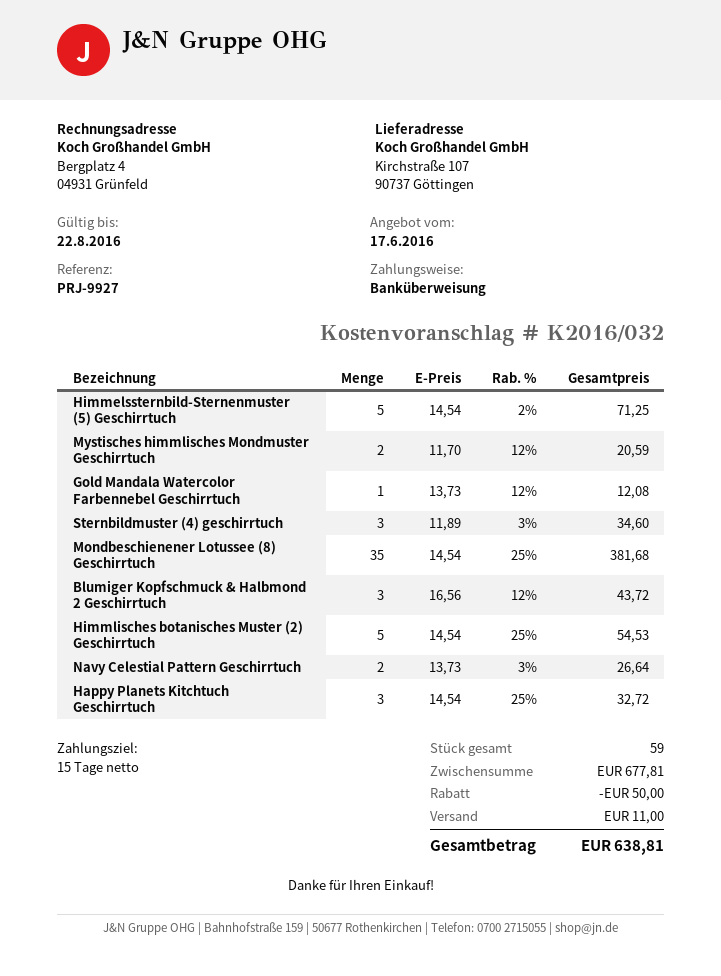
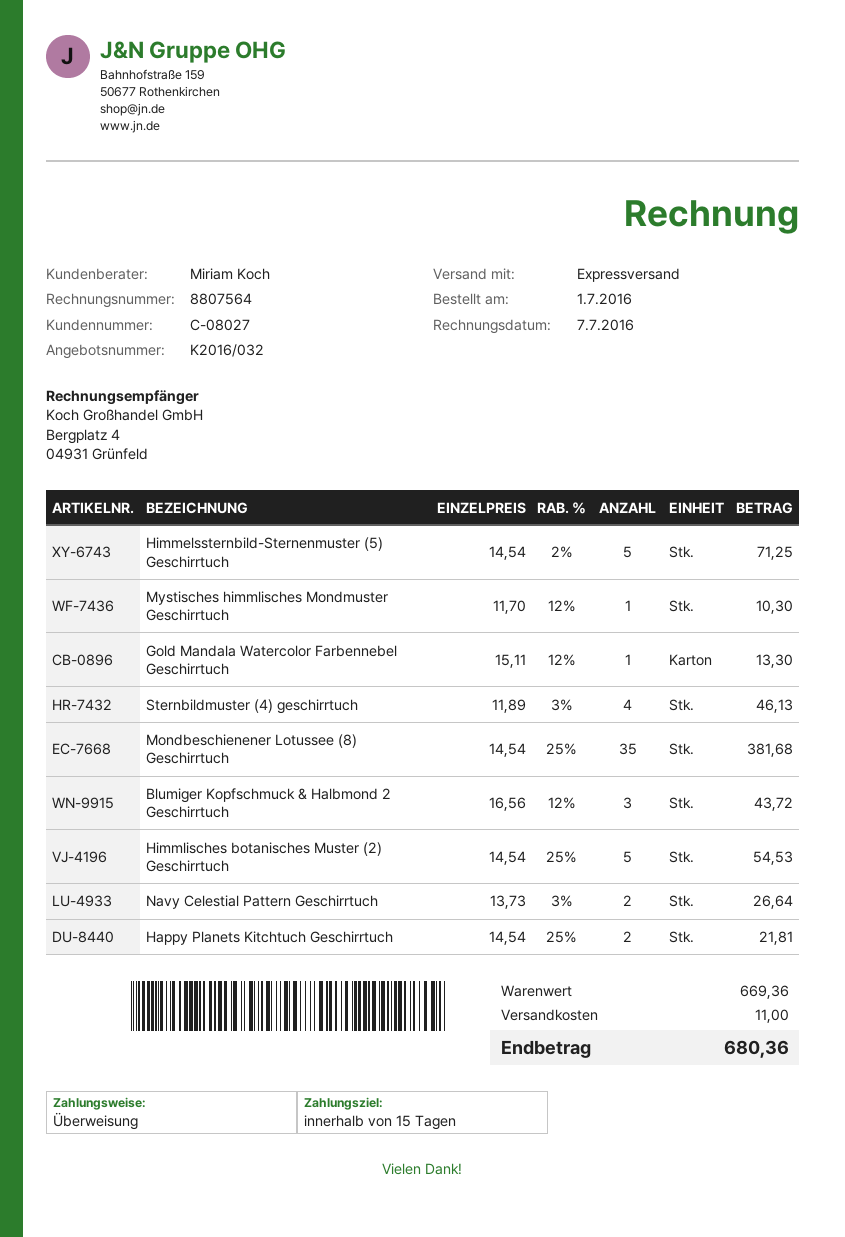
Mystisches himmlisches Mondmuster Geschirrtuch: 2 x 11.70 - 12% = 20.59 -> 1 x 11.70 - 12% = 10.30
Gold Mandala Watercolor Farbennebel Geschirrtuch: 1 x 13.73 - 12% = 12.08 -> 1 x 15.11 - 12% = 13.30
Sternbildmuster (4) geschirrtuch: 3 x 11.89 - 3% = 34.60 -> 4 x 11.89 - 3% = 46.13
Happy Planets Kitchtuch Geschirrtuch: 3 x 14.54 - 25% = 32.72 -> 2 x 14.54 - 25% = 21.81
subtotal: 677.81 -> 669.36
discount: 50.00 -> none
total: 638.81 -> 680.36

